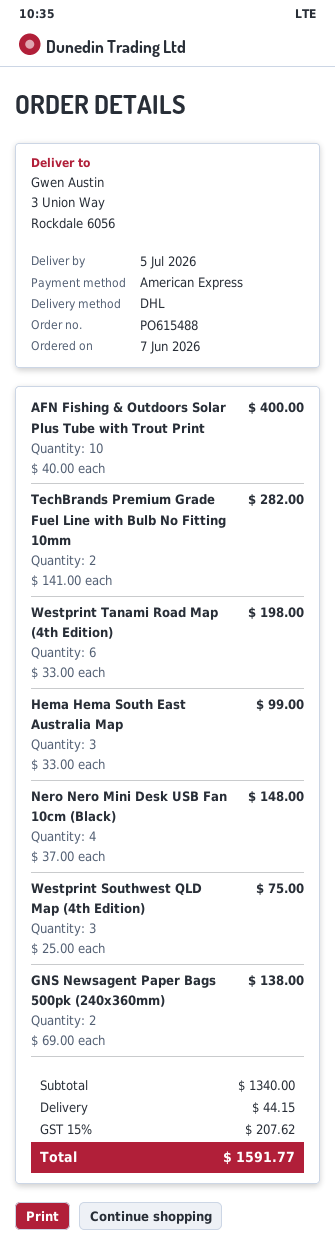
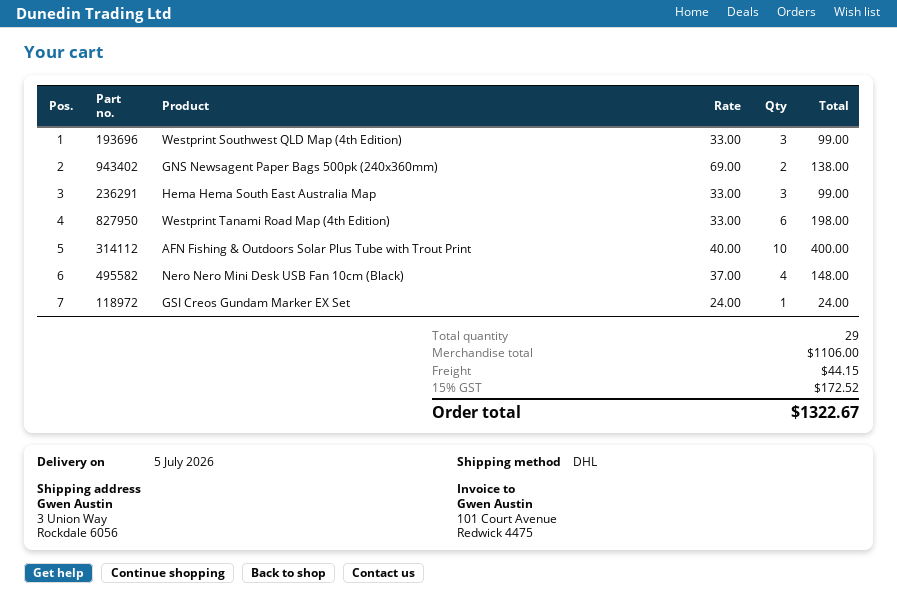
TechBrands Premium Grade Fuel Line with Bulb No Fitting 10mm: 2 x 141.00 = 282.00 -> none
Westprint Southwest QLD Map (4th Edition): 3 x 25.00 = 75.00 -> 3 x 33.00 = 99.00
GSI Creos Gundam Marker EX Set: none -> 1 x 24.00 = 24.00
subtotal: 1340.00 -> 1106.00
tax: 15% = 207.62 -> 15% = 172.52
total: 1591.77 -> 1322.67

